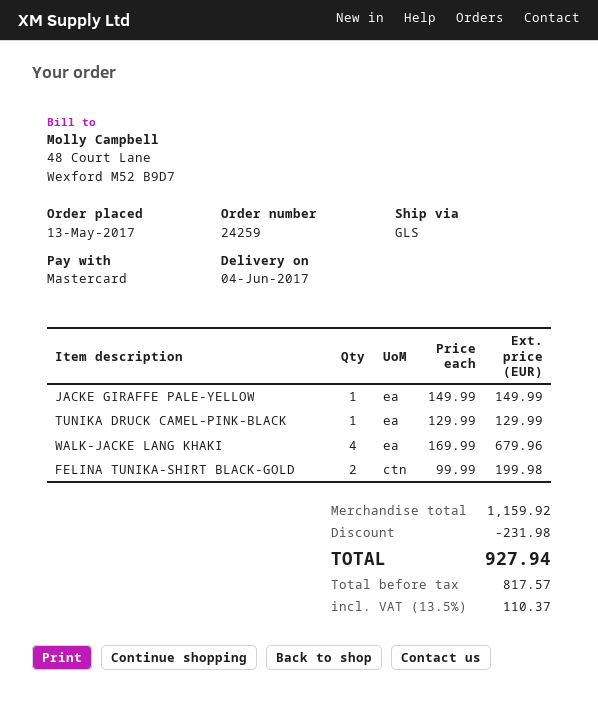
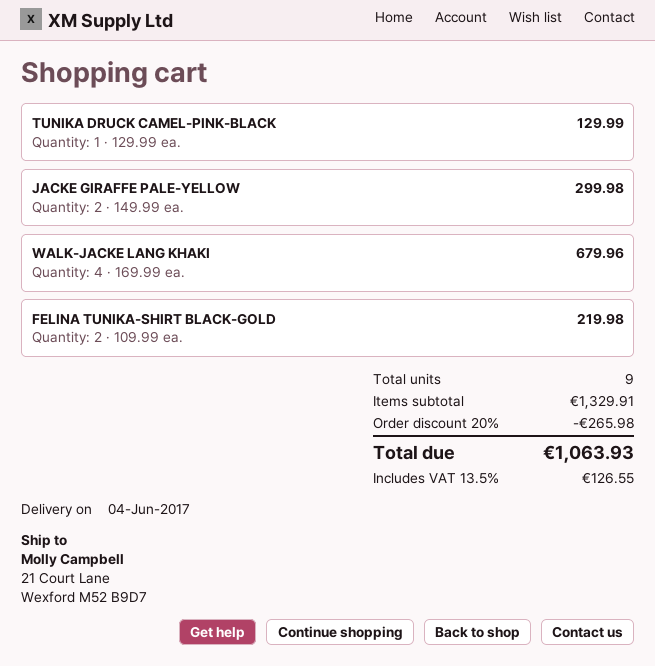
JACKE GIRAFFE PALE-YELLOW: 1 x 149.99 = 149.99 -> 2 x 149.99 = 299.98
FELINA TUNIKA-SHIRT BLACK-GOLD: 2 x 99.99 = 199.98 -> 2 x 109.99 = 219.98
subtotal: 1159.92 -> 1329.91
discount: 231.98 -> 265.98
tax: 13.5% = 110.37 -> 13.5% = 126.55
total: 927.94 -> 1063.93

